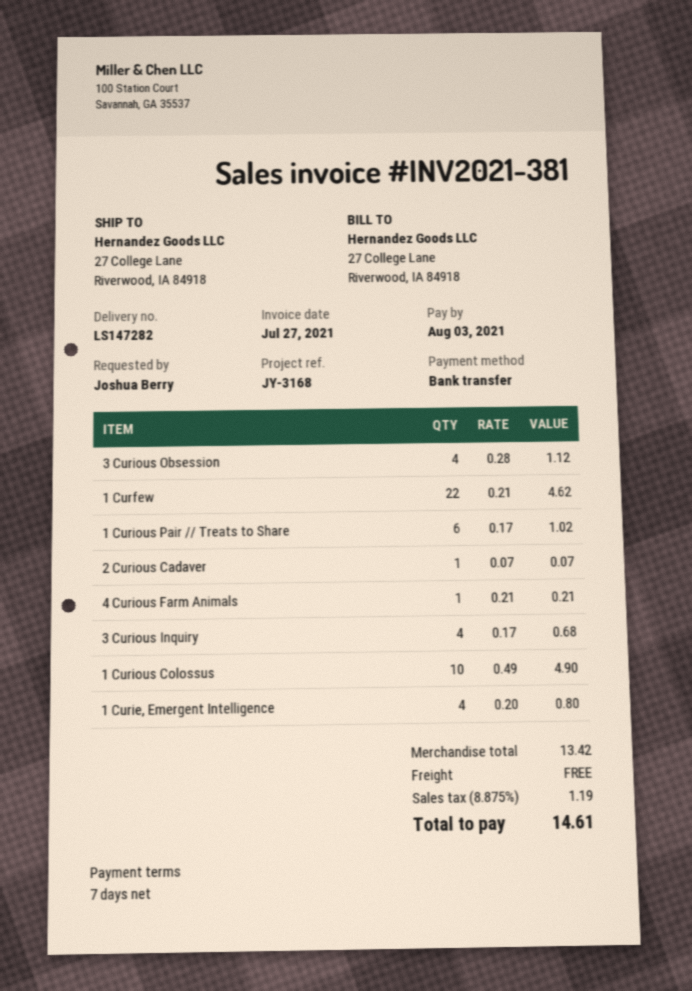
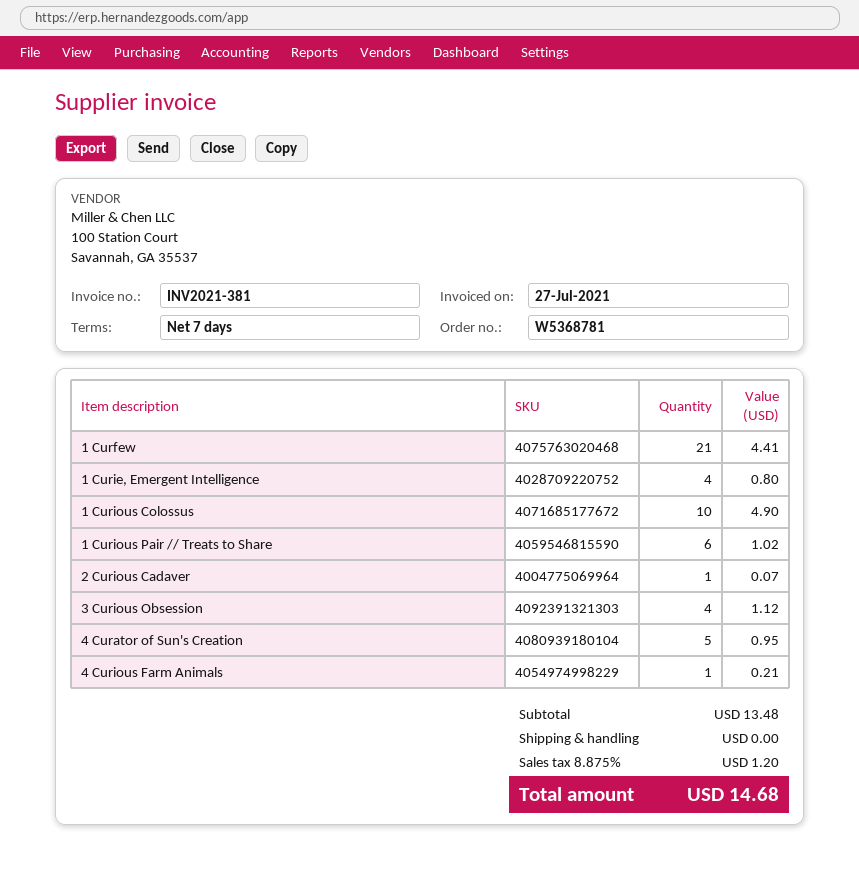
1 Curfew: 22 for 4.62 -> 21 for 4.41
3 Curious Inquiry: 4 for 0.68 -> none
4 Curator of Sun's Creation: none -> 5 for 0.95
subtotal: 13.42 -> 13.48
tax: 8.875% = 1.19 -> 8.875% = 1.20
total: 14.61 -> 14.68

